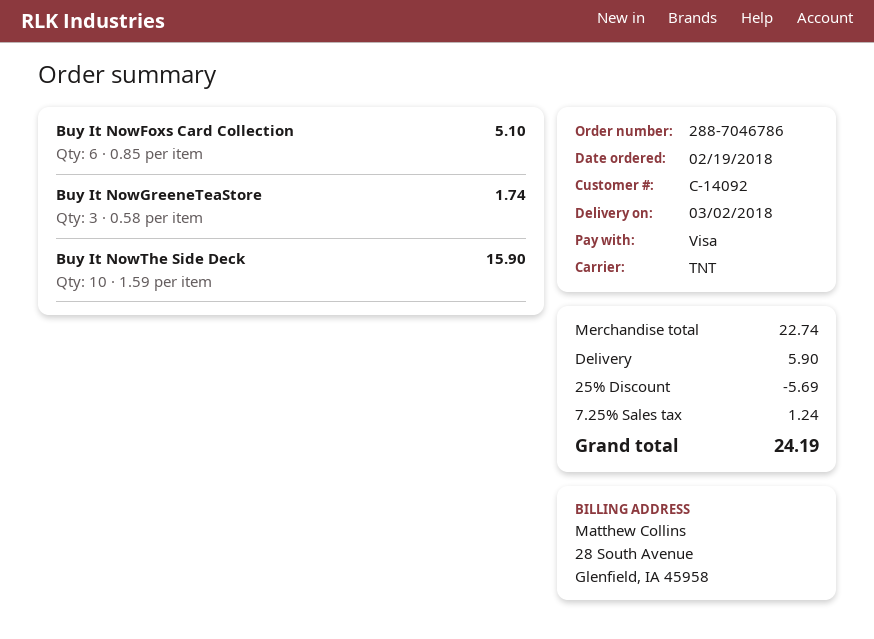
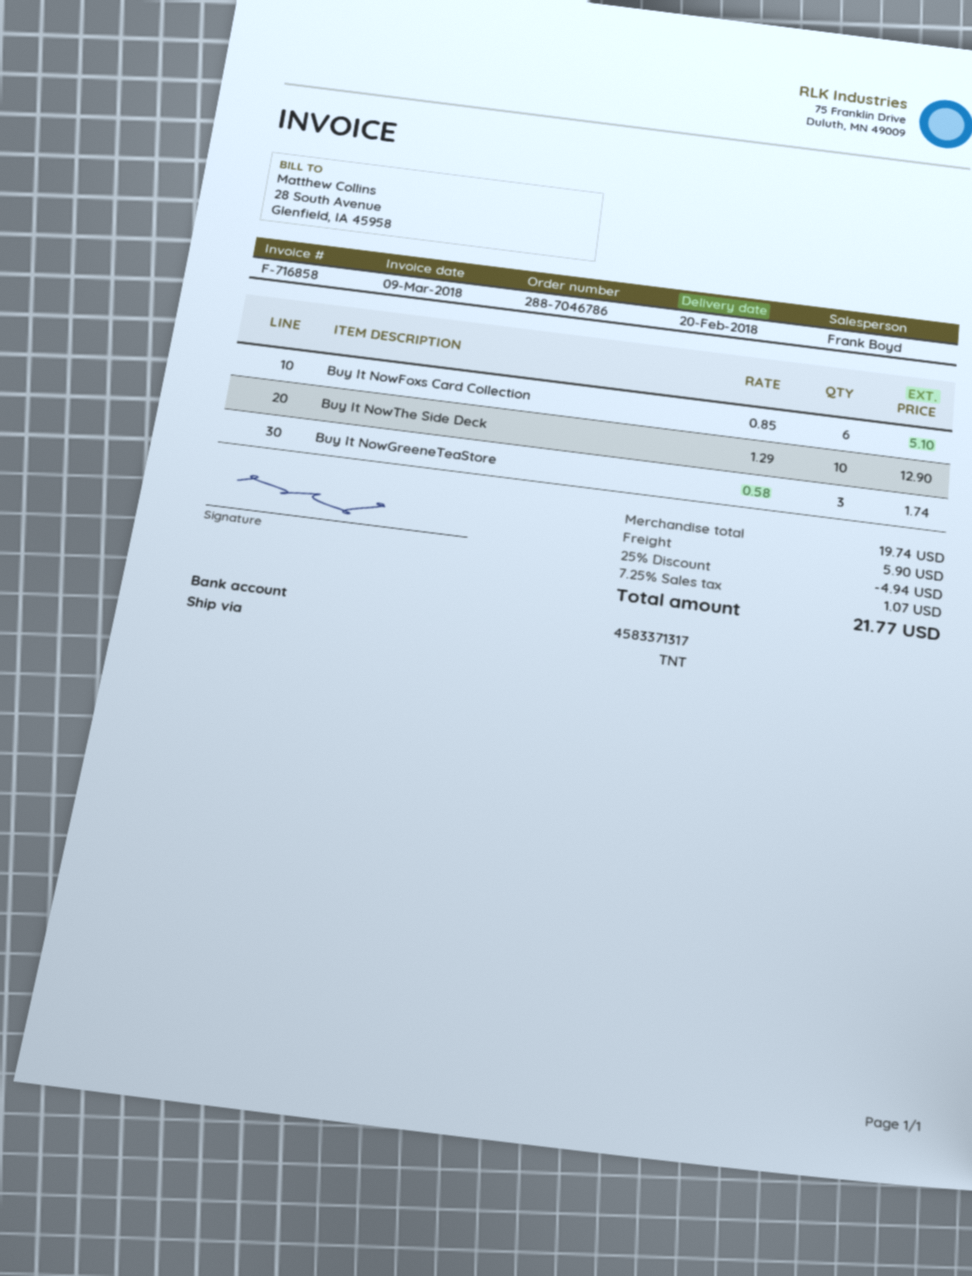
delivery date: 2018-03-02 -> 2018-02-20
Buy It NowThe Side Deck: 10 x 1.59 = 15.90 -> 10 x 1.29 = 12.90
subtotal: 22.74 -> 19.74
discount: 25% = 5.69 -> 25% = 4.94
tax: 7.25% = 1.24 -> 7.25% = 1.07
total: 24.19 -> 21.77

